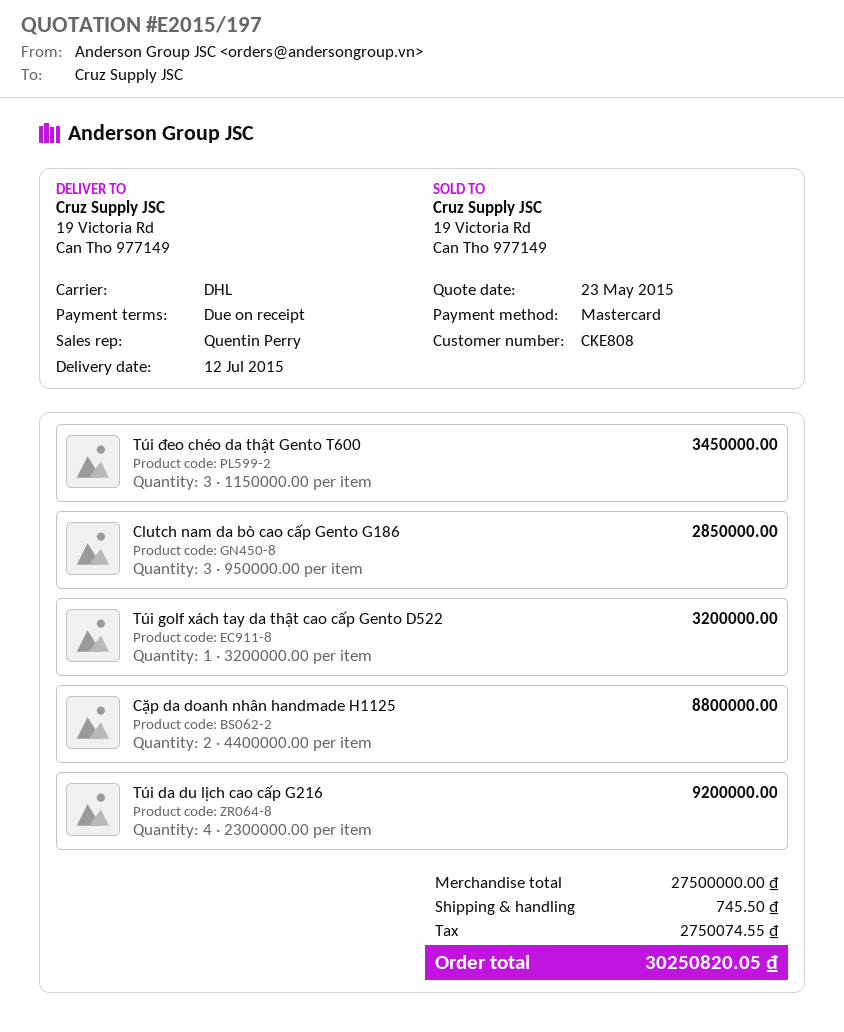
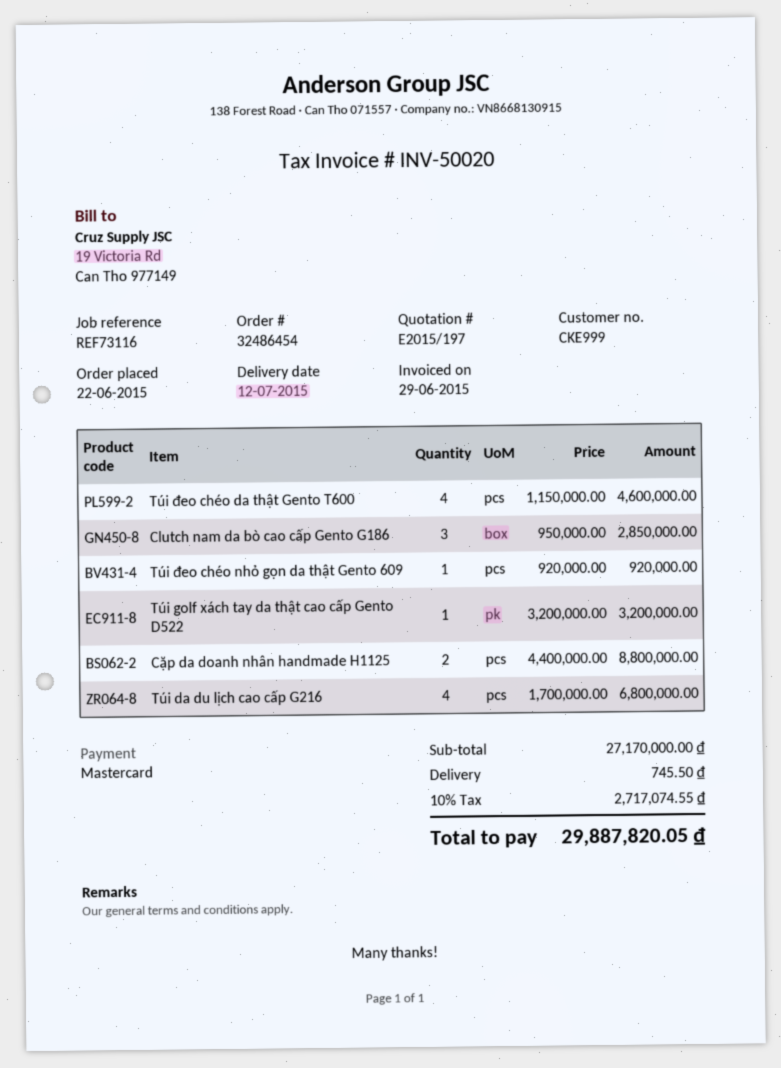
customer number: CKE808 -> CKE999
Túi đeo chéo da thật Gento T600: 3 x 1150000.00 = 3450000.00 -> 4 x 1150000.00 = 4600000.00
Túi da du lịch cao cấp G216: 4 x 2300000.00 = 9200000.00 -> 4 x 1700000.00 = 6800000.00
Túi đeo chéo nhỏ gọn da thật Gento 609: none -> 1 x 920000.00 = 920000.00
subtotal: 27500000.00 -> 27170000.00
tax: 2750074.55 -> 2717074.55
total: 30250820.05 -> 29887820.05

